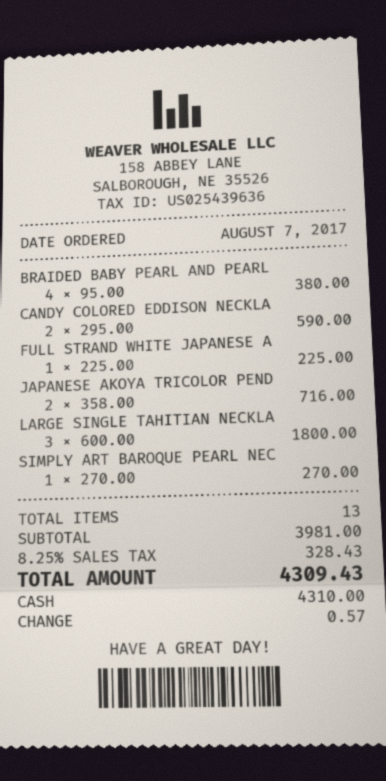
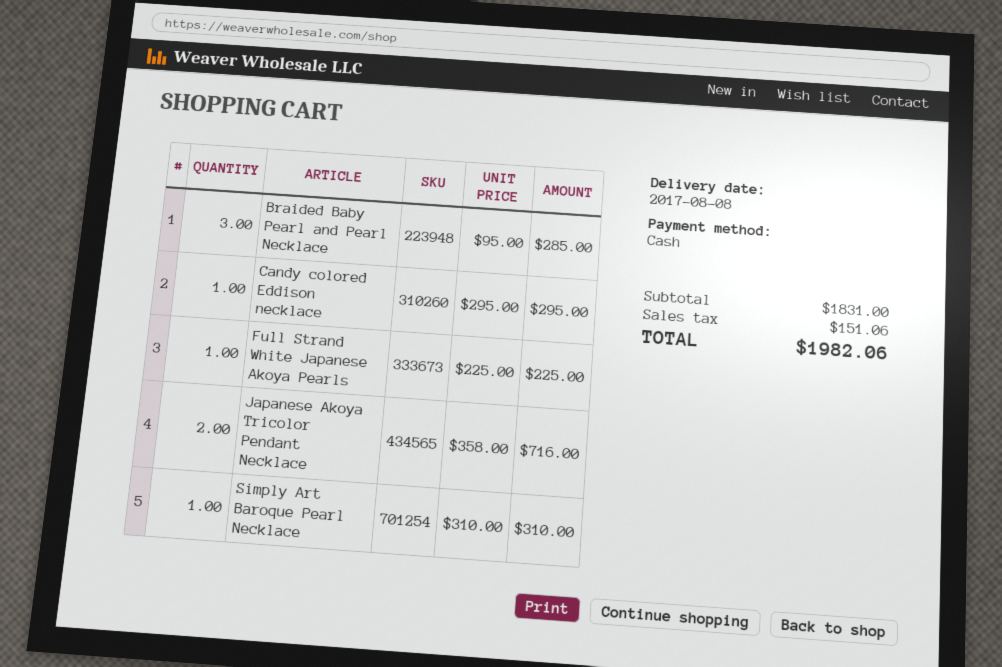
BRAIDED BABY PEARL AND PEARL: 4 x 95.00 = 380.00 -> 3 x 95.00 = 285.00
CANDY COLORED EDDISON NECKLA: 2 x 295.00 = 590.00 -> 1 x 295.00 = 295.00
LARGE SINGLE TAHITIAN NECKLA: 3 x 600.00 = 1800.00 -> none
SIMPLY ART BAROQUE PEARL NEC: 1 x 270.00 = 270.00 -> 1 x 310.00 = 310.00
subtotal: 3981.00 -> 1831.00
tax: 328.43 -> 151.06
total: 4309.43 -> 1982.06

